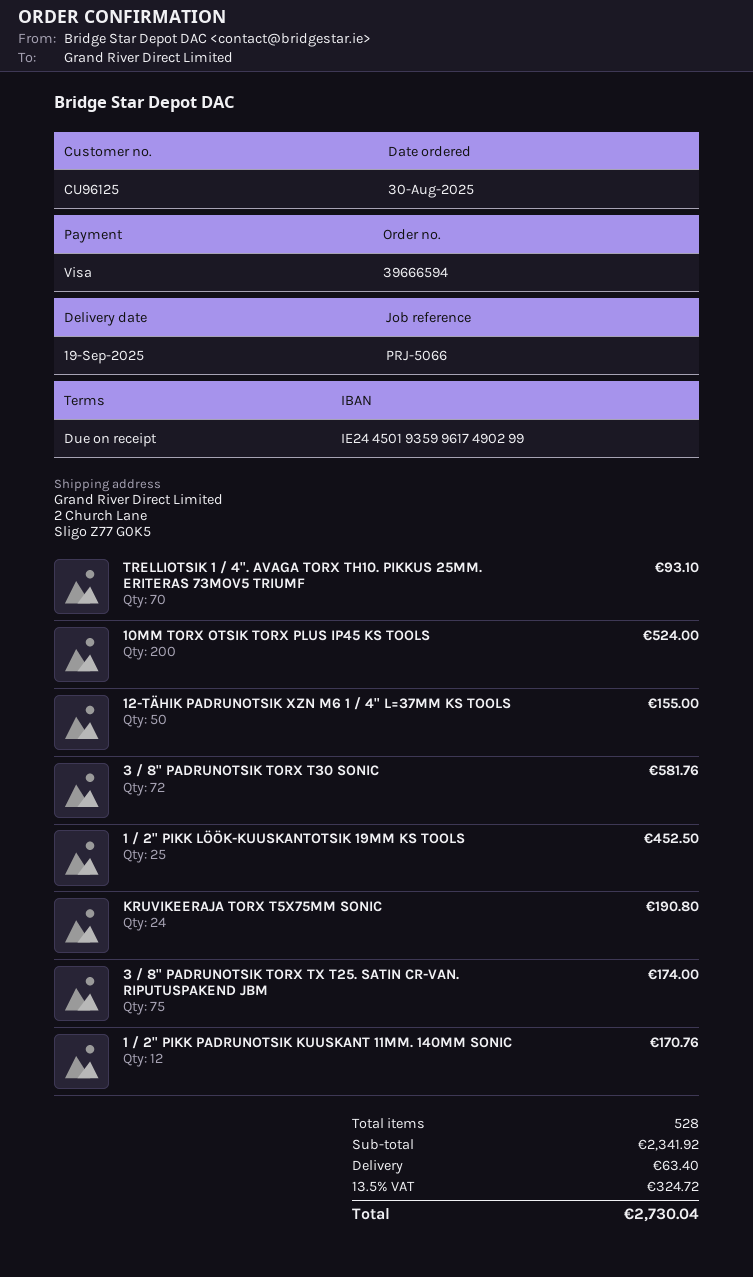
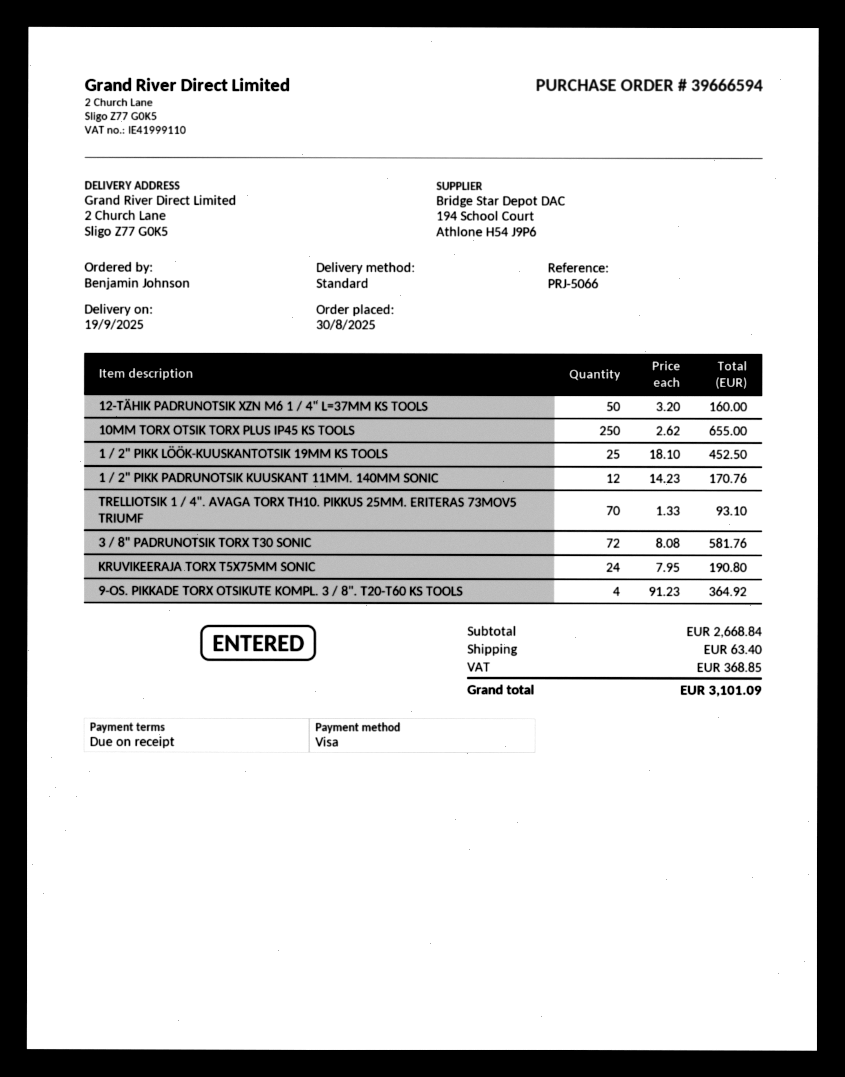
10MM TORX OTSIK TORX PLUS IP45 KS TOOLS: 200 for 524.00 -> 250 for 655.00
12-TÄHIK PADRUNOTSIK XZN M6 1 / 4" L=37MM KS TOOLS: 50 for 155.00 -> 50 for 160.00
3 / 8" PADRUNOTSIK TORX TX T25. SATIN CR-VAN. RIPUTUSPAKEND JBM: 75 for 174.00 -> none
9-OS. PIKKADE TORX OTSIKUTE KOMPL. 3 / 8". T20-T60 KS TOOLS: none -> 4 for 364.92
subtotal: 2341.92 -> 2668.84
tax: 324.72 -> 368.85
total: 2730.04 -> 3101.09

